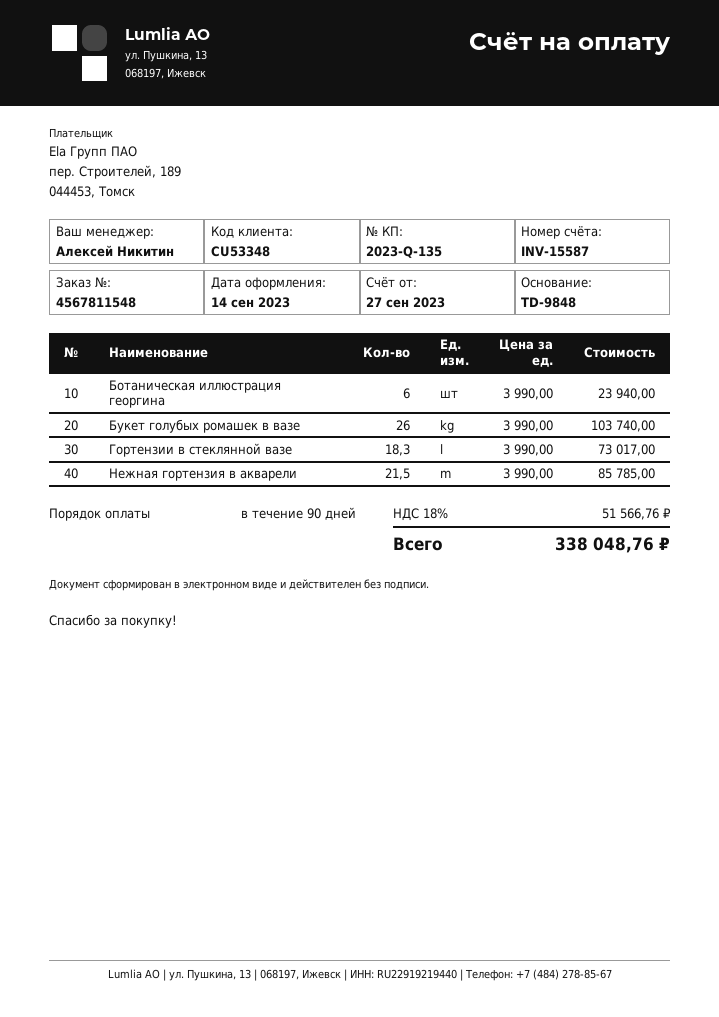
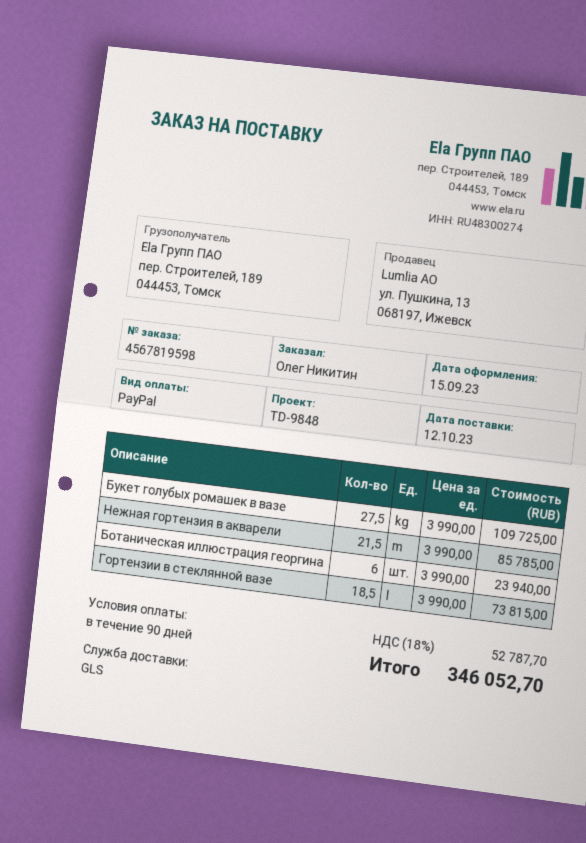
order number: 4567811548 -> 4567819598
order date: 2023-09-14 -> 2023-09-15
Букет голубых ромашек в вазе: 26 x 3990.00 = 103740.00 -> 27.5 x 3990.00 = 109725.00
Гортензии в стеклянной вазе: 18.3 x 3990.00 = 73017.00 -> 18.5 x 3990.00 = 73815.00
tax: 18% = 51566.76 -> 18% = 52787.70
total: 338048.76 -> 346052.70

